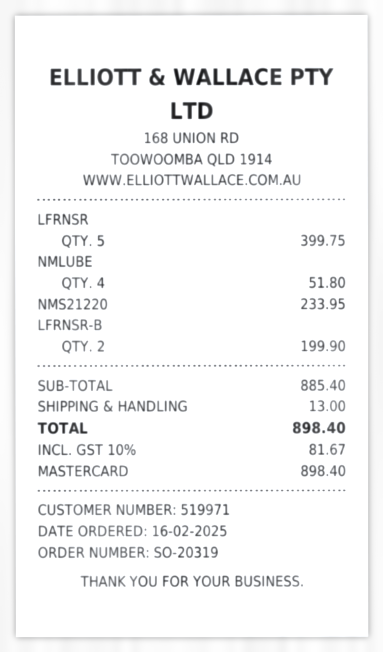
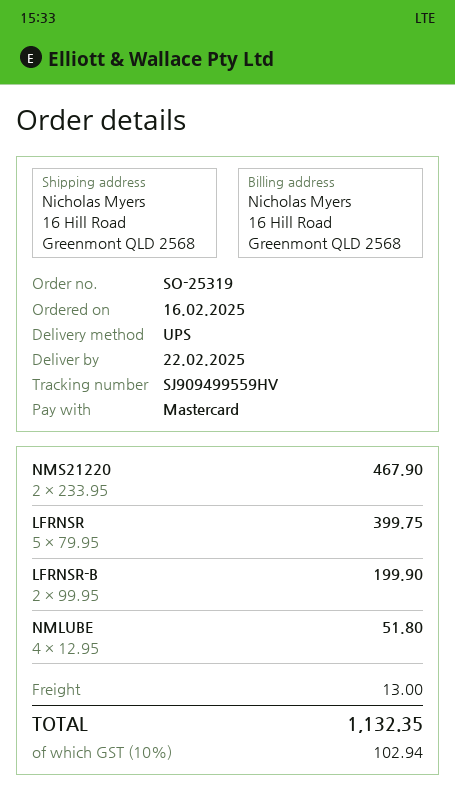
order number: SO-20319 -> SO-25319
NMS21220: 1 for 233.95 -> 2 for 467.90
tax: 10% = 81.67 -> 10% = 102.94
total: 898.40 -> 1132.35

